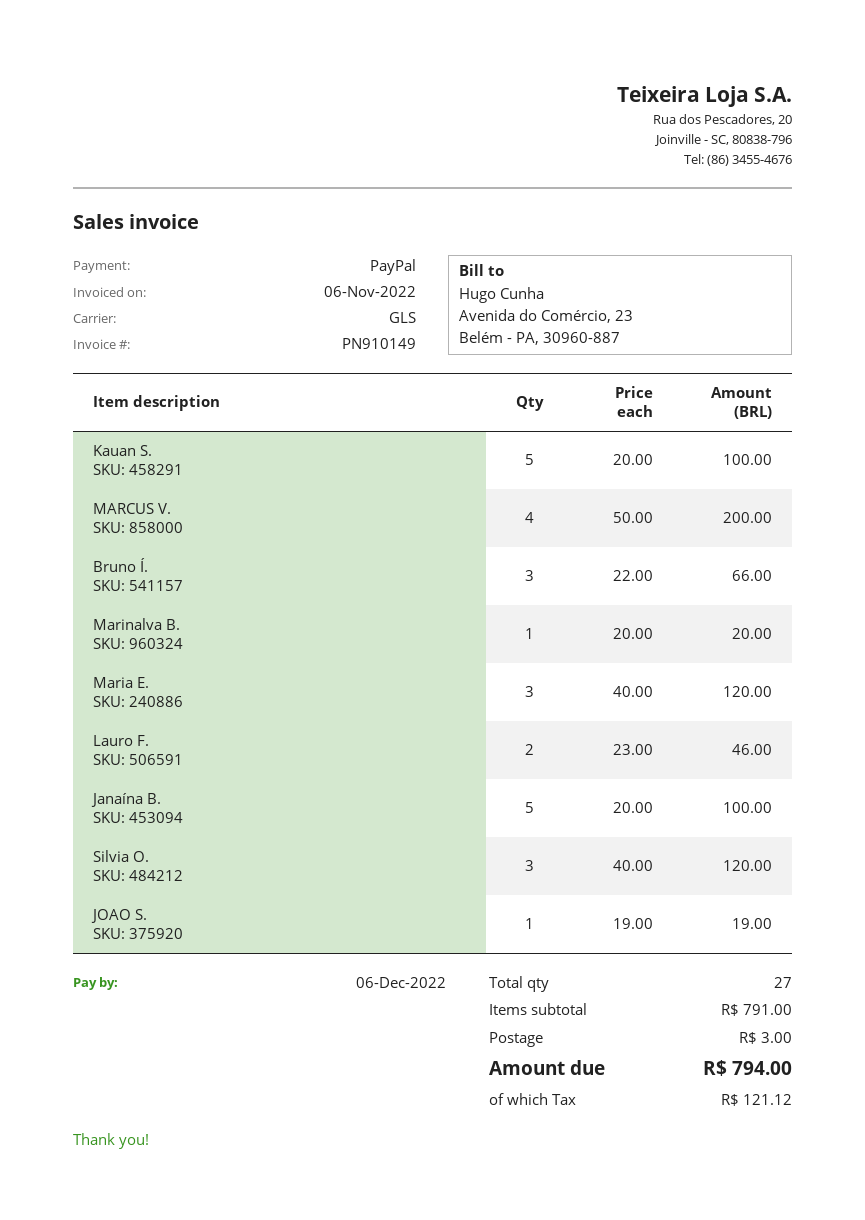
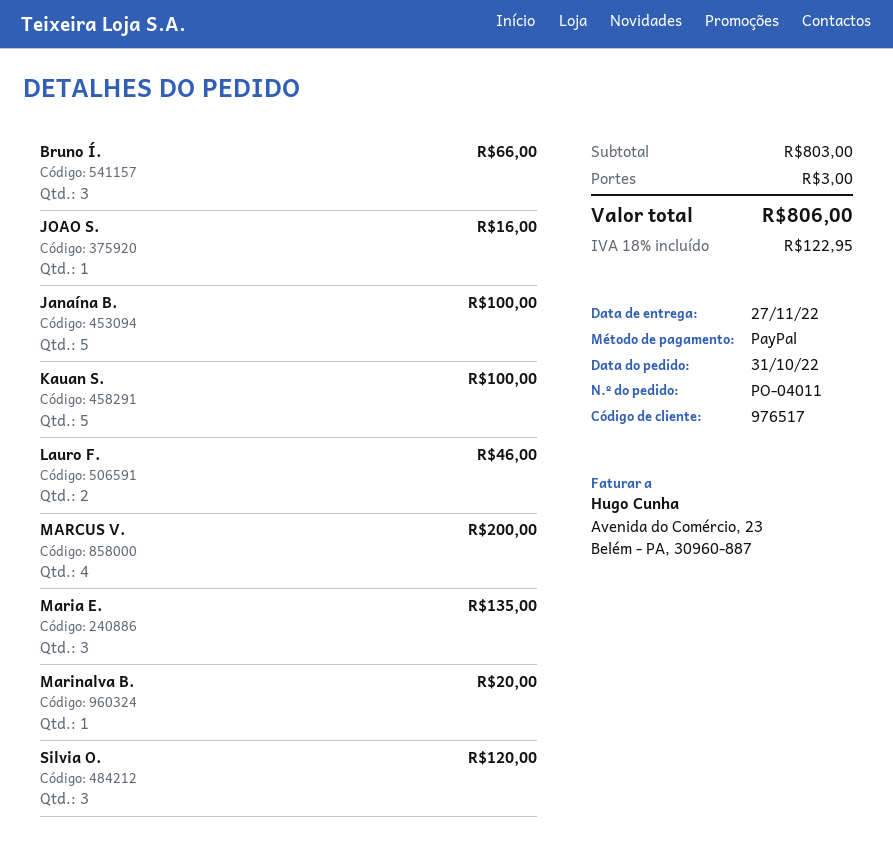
Maria E.: 3 for 120.00 -> 3 for 135.00
JOAO S.: 1 for 19.00 -> 1 for 16.00
subtotal: 791.00 -> 803.00
tax: 121.12 -> 122.95
total: 794.00 -> 806.00

